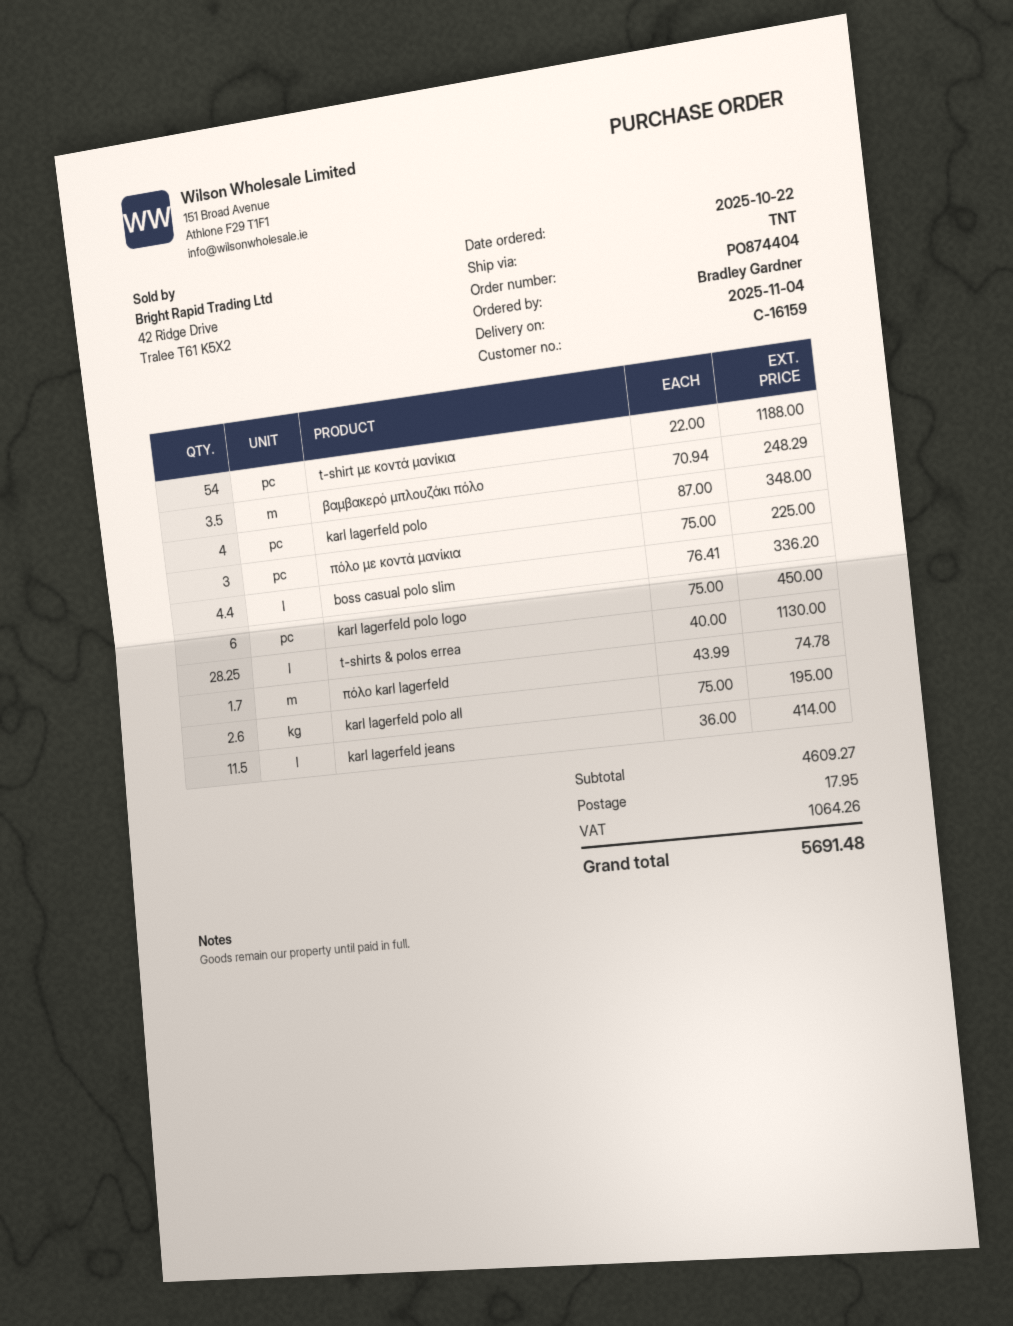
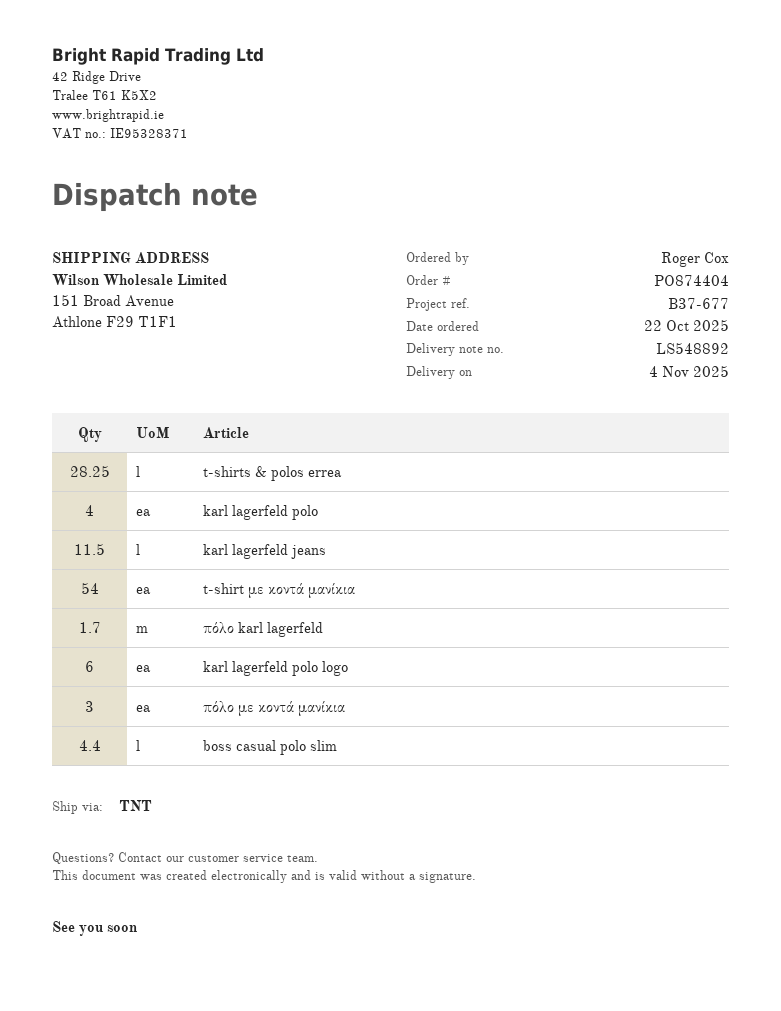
ordered by: Bradley Gardner -> Roger Cox
βαμβακερό μπλουζάκι πόλο: 3.5 -> none
karl lagerfeld polo all: 2.6 -> none

